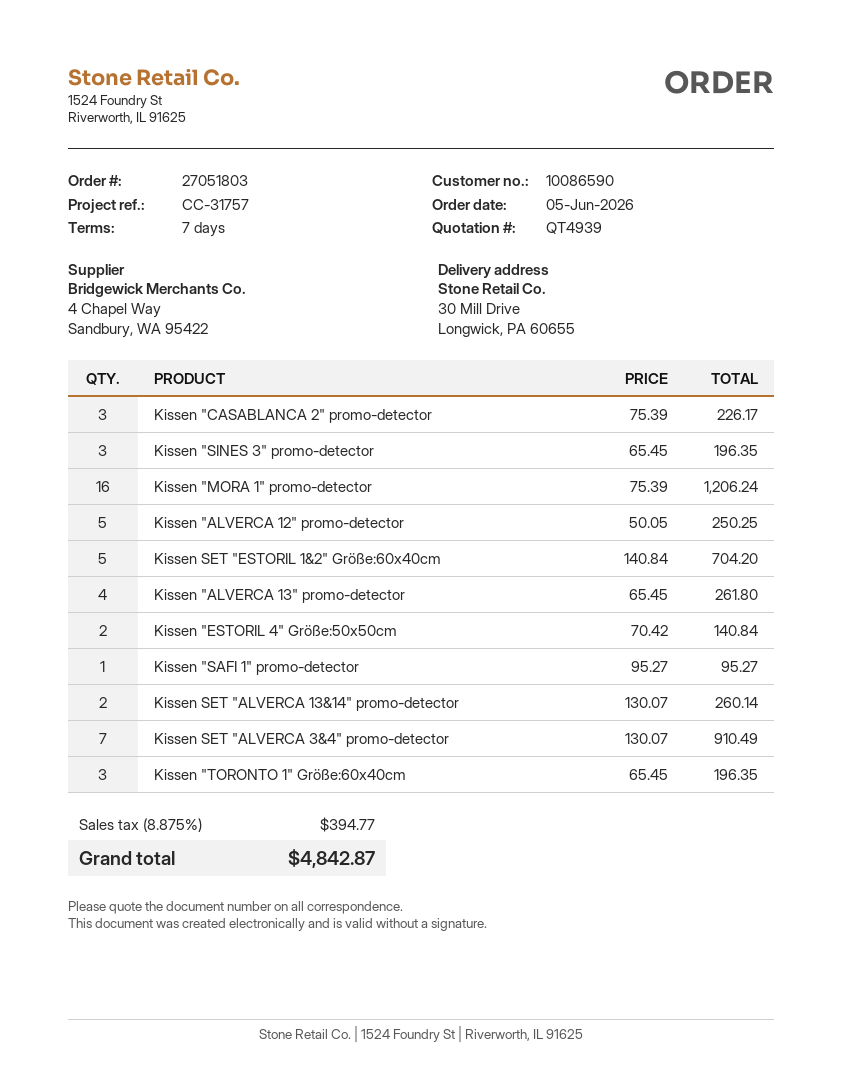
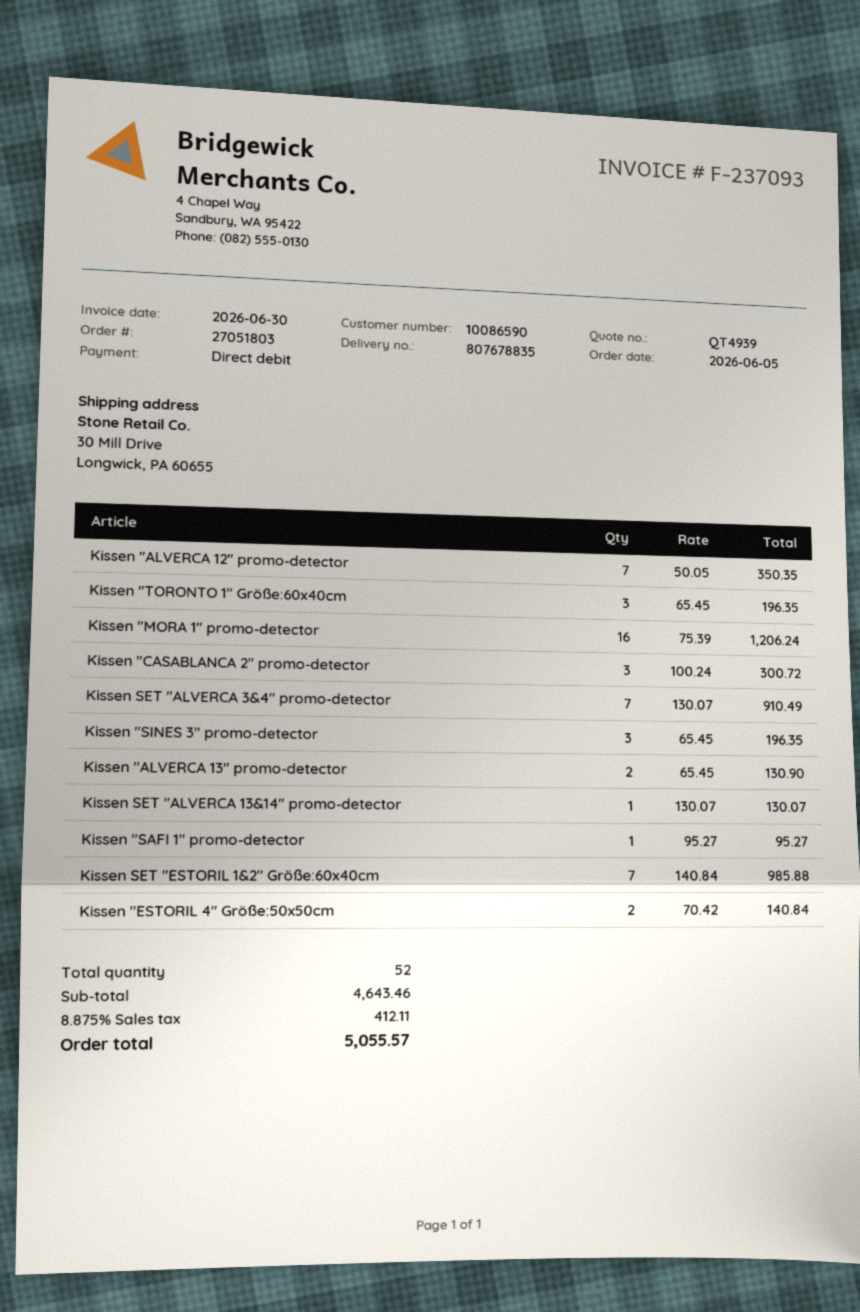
Kissen "CASABLANCA 2" promo-detector: 3 x 75.39 = 226.17 -> 3 x 100.24 = 300.72
Kissen "ALVERCA 12" promo-detector: 5 x 50.05 = 250.25 -> 7 x 50.05 = 350.35
Kissen SET "ESTORIL 1&2" Größe:60x40cm: 5 x 140.84 = 704.20 -> 7 x 140.84 = 985.88
Kissen "ALVERCA 13" promo-detector: 4 x 65.45 = 261.80 -> 2 x 65.45 = 130.90
Kissen SET "ALVERCA 13&14" promo-detector: 2 x 130.07 = 260.14 -> 1 x 130.07 = 130.07
tax: 8.875% = 394.77 -> 8.875% = 412.11
total: 4842.87 -> 5055.57

